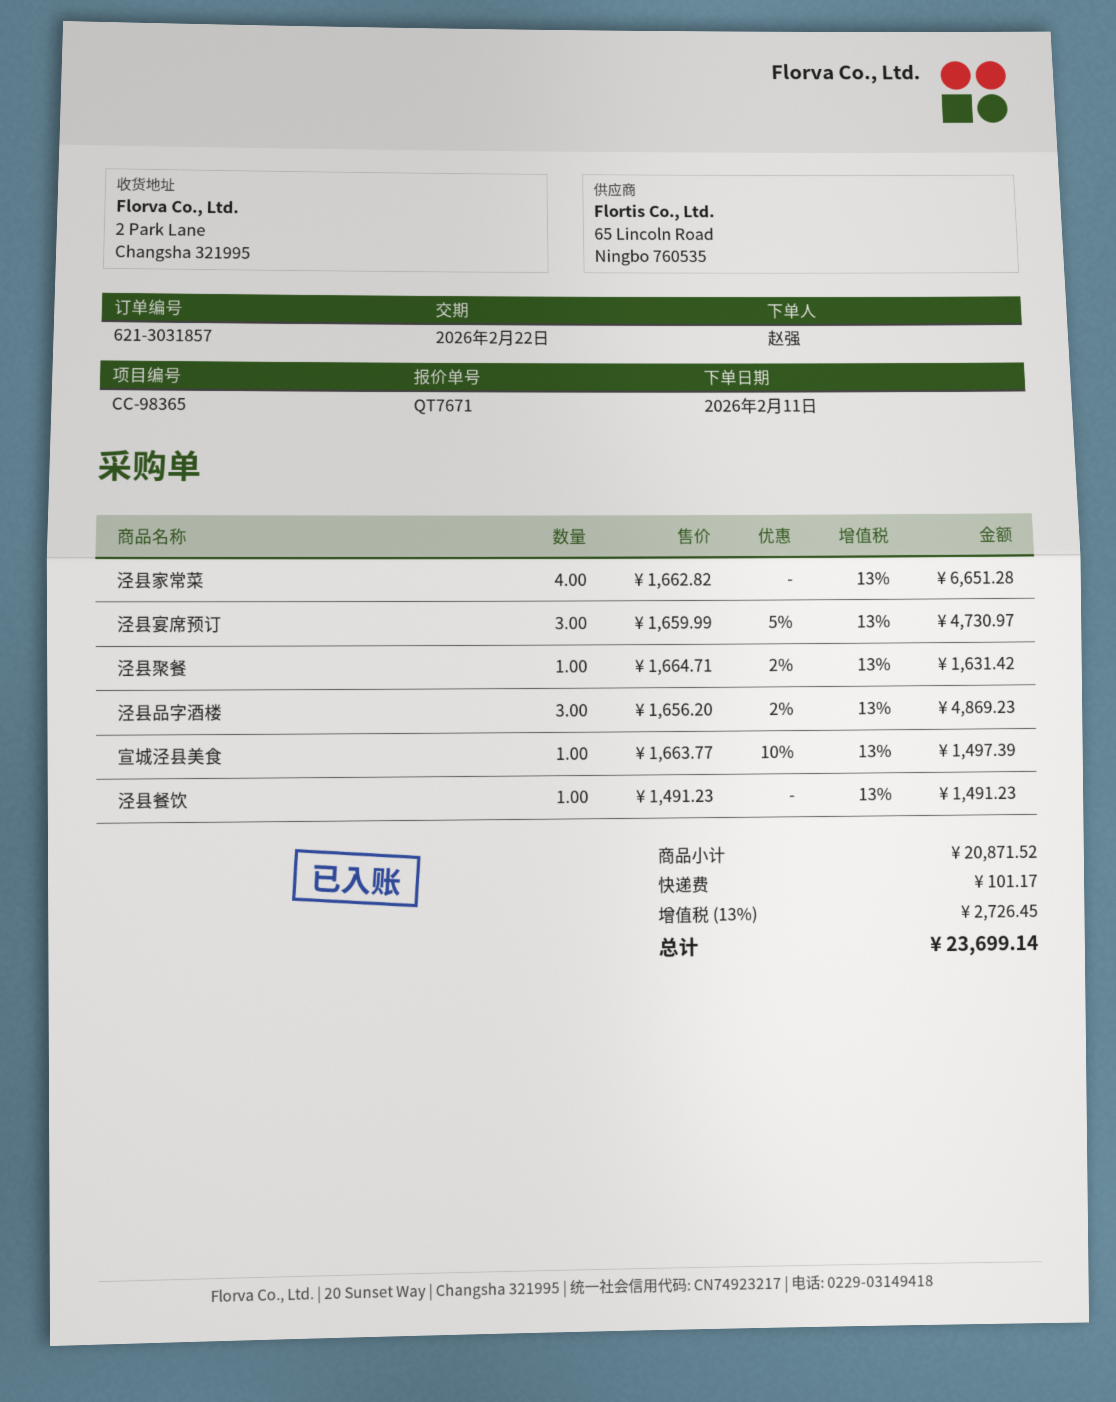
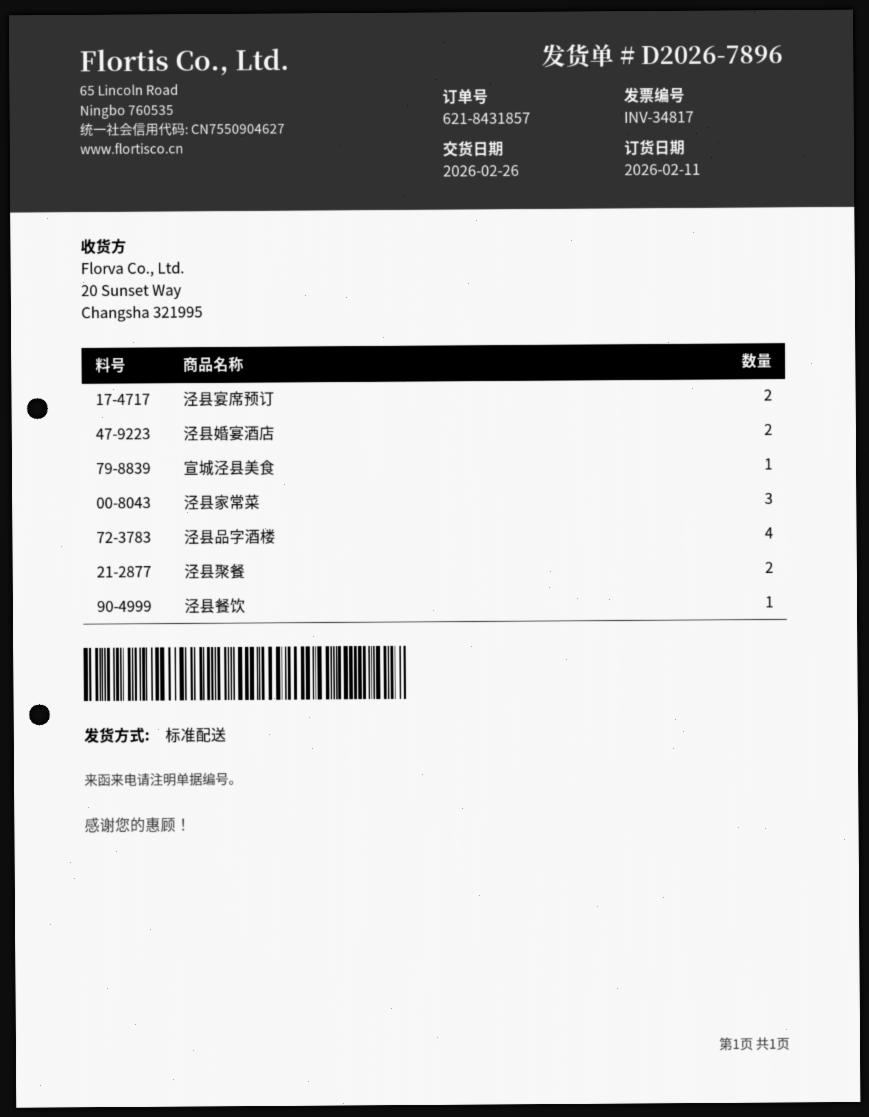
order number: 621-3031857 -> 621-8431857
delivery date: 2026-02-22 -> 2026-02-26
ship to: 2 Park Lane, Changsha 321995 -> 20 Sunset Way, Changsha 321995
泾县家常菜: 4 -> 3
泾县宴席预订: 3 -> 2
泾县聚餐: 1 -> 2
泾县品字酒楼: 3 -> 4
泾县婚宴酒店: none -> 2

